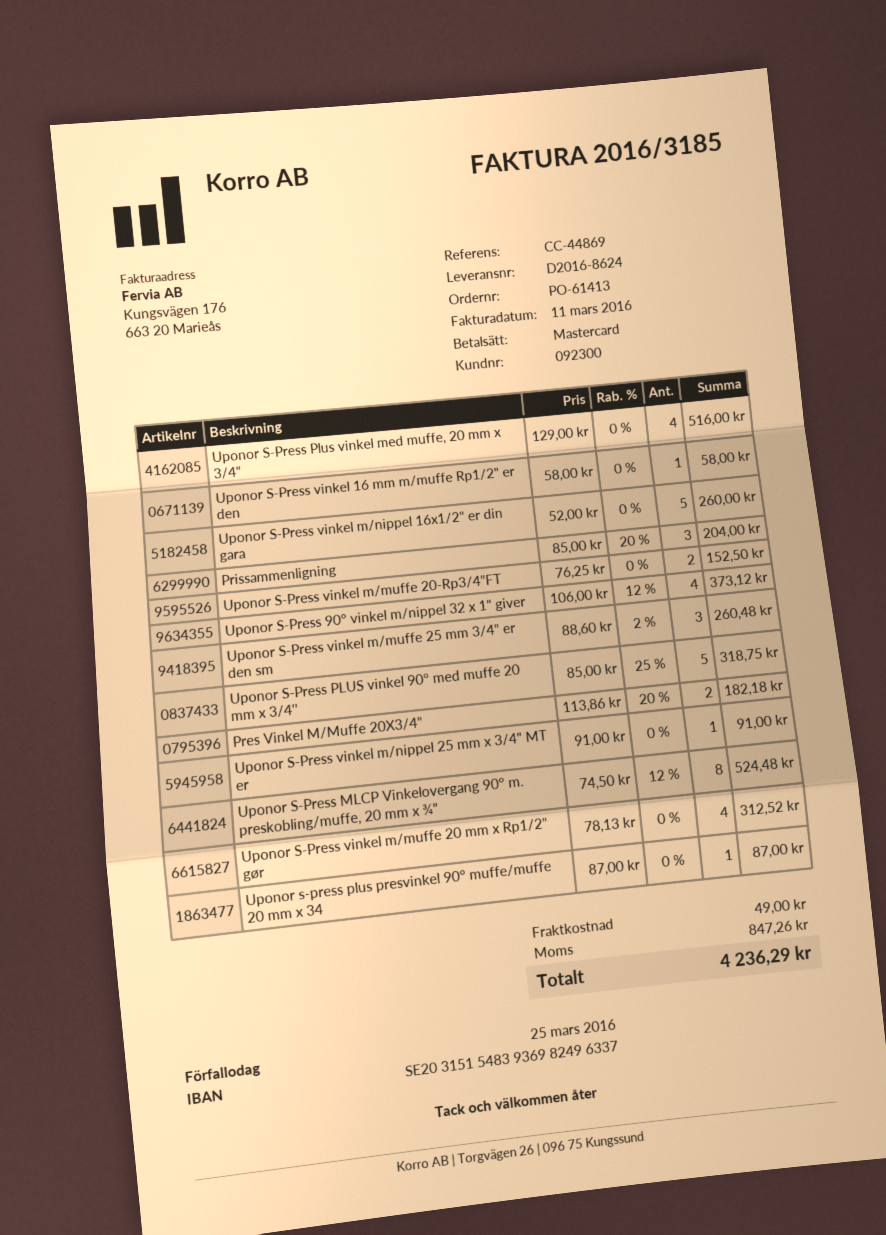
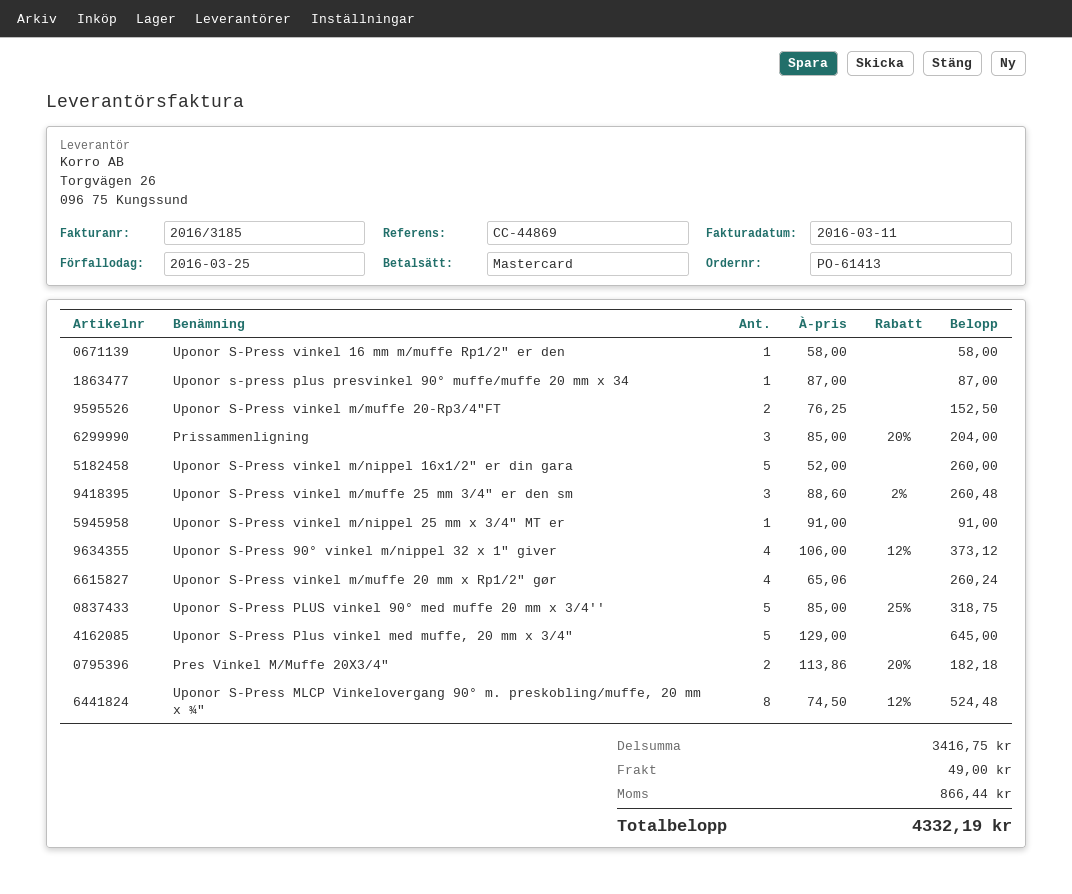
Uponor S-Press Plus vinkel med muffe, 20 mm x 3/4": 4 x 129.00 = 516.00 -> 5 x 129.00 = 645.00
Uponor S-Press vinkel m/muffe 20 mm x Rp1/2" gør: 4 x 78.13 = 312.52 -> 4 x 65.06 = 260.24
tax: 847.26 -> 866.44
total: 4236.29 -> 4332.19

